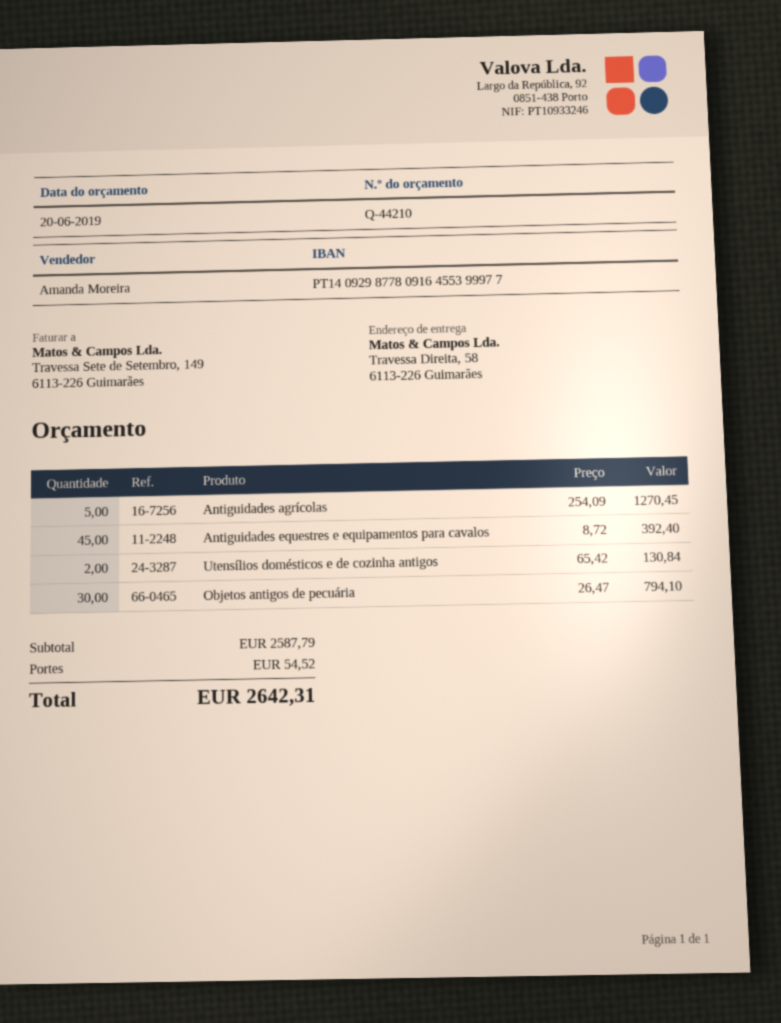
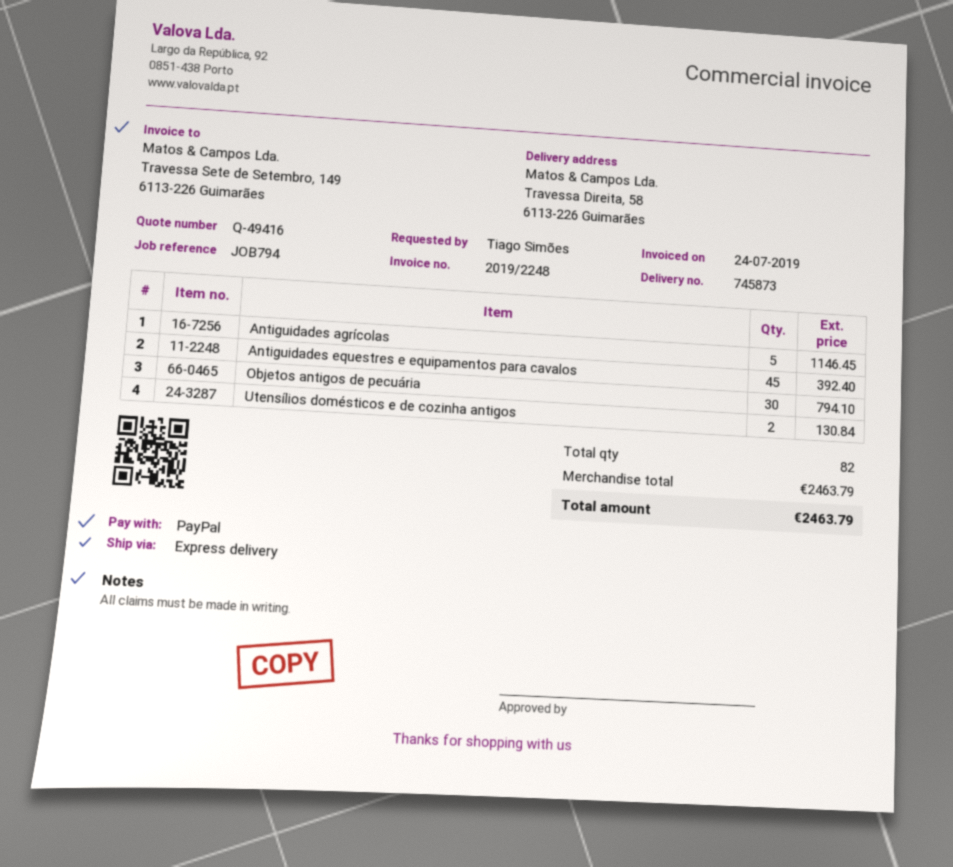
quote number: Q-44210 -> Q-49416
Antiguidades agrícolas: 5 for 1270.45 -> 5 for 1146.45
subtotal: 2587.79 -> 2463.79
shipping: 54.52 -> none
total: 2642.31 -> 2463.79

